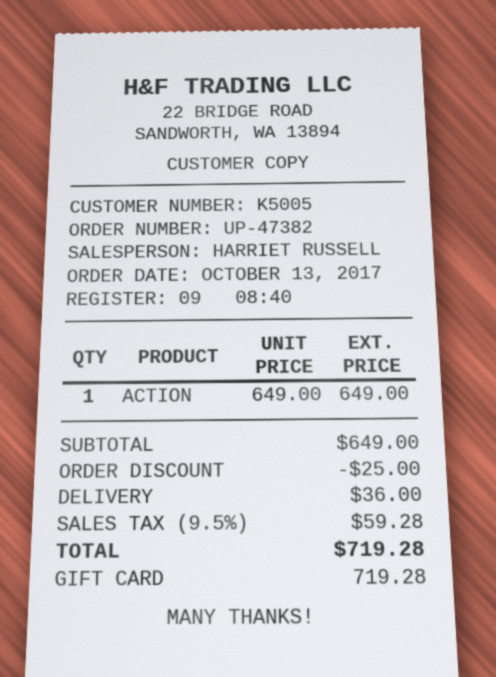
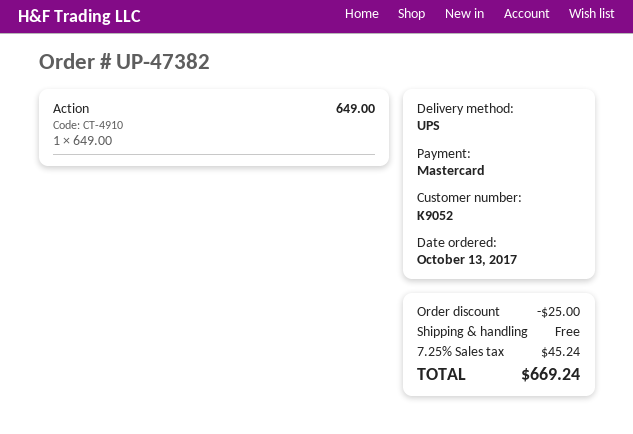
customer number: K5005 -> K9052
payment method: gift card -> Mastercard
shipping: 36.00 -> 0.00
tax: 9.5% = 59.28 -> 7.25% = 45.24
total: 719.28 -> 669.24

